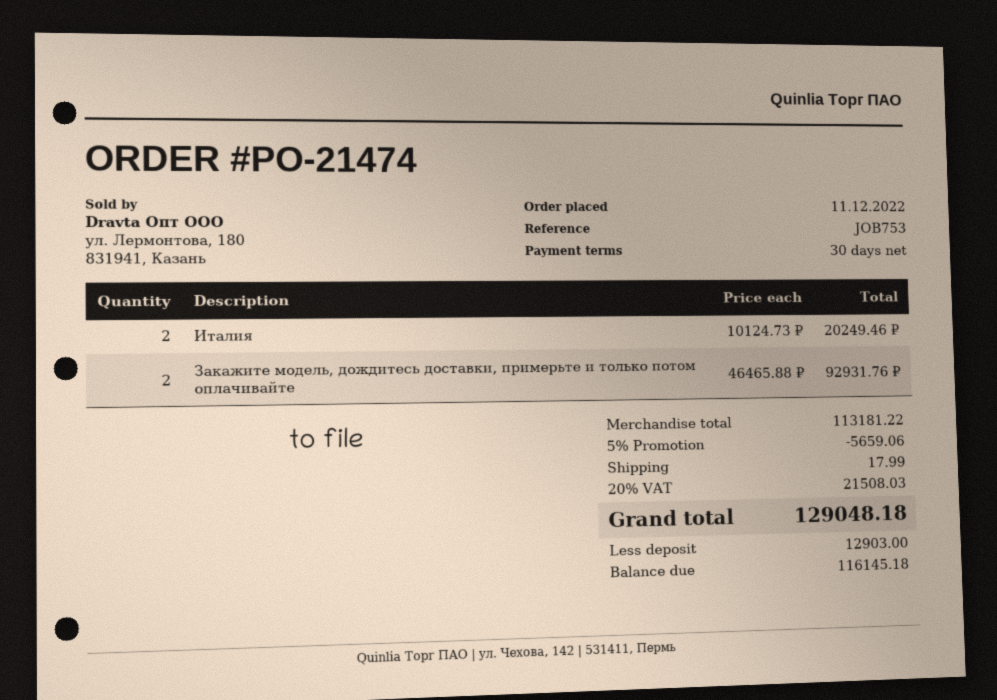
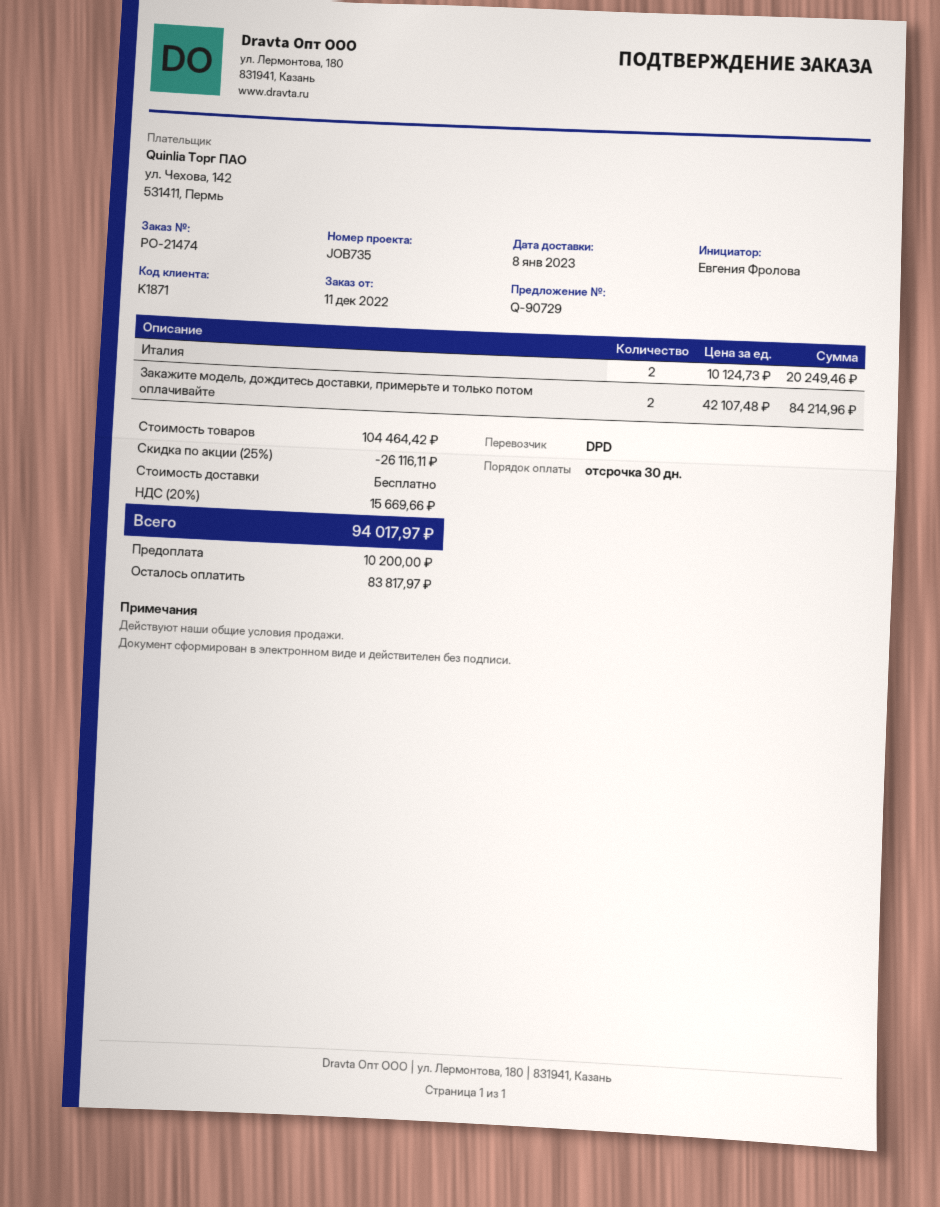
reference: JOB753 -> JOB735
Закажите модель, дождитесь доставки, примерьте и только потом оплачивайте: 2 x 46465.88 = 92931.76 -> 2 x 42107.48 = 84214.96
subtotal: 113181.22 -> 104464.42
discount: 5% = 5659.06 -> 25% = 26116.11
shipping: 17.99 -> 0.00
tax: 20% = 21508.03 -> 20% = 15669.66
total: 129048.18 -> 94017.97
deposit: 12903.00 -> 10200.00
balance: 116145.18 -> 83817.97

